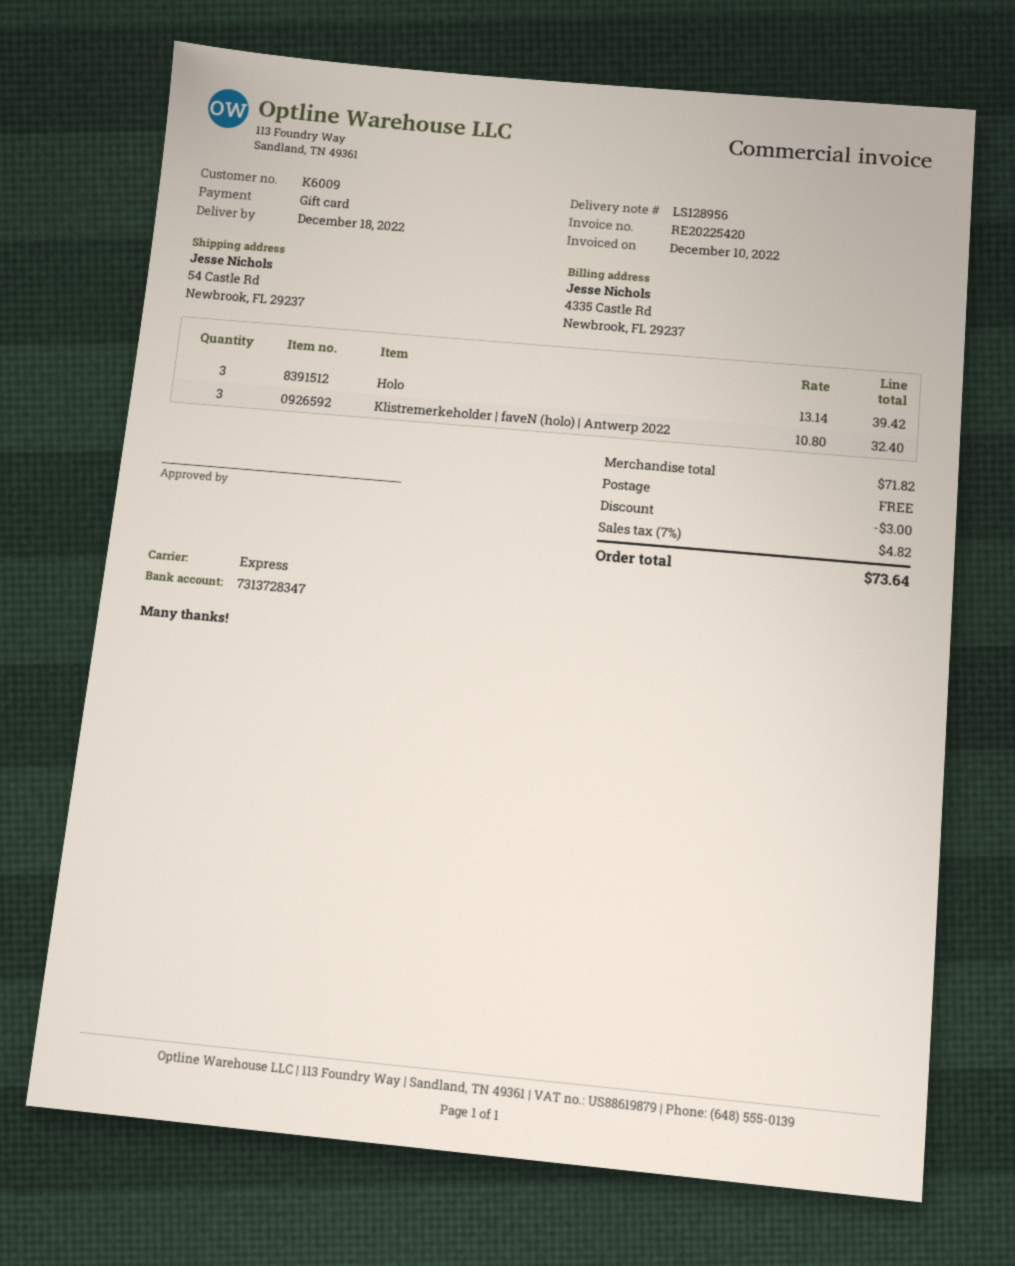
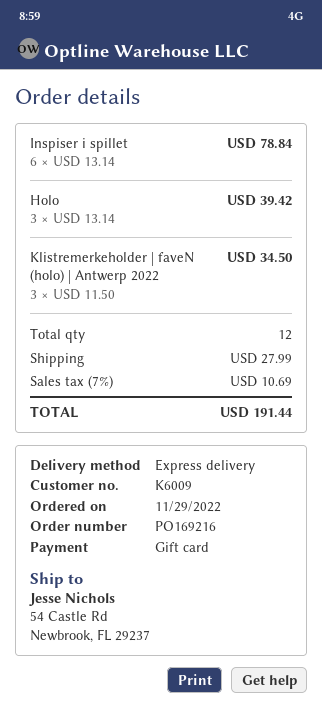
Klistremerkeholder | faveN (holo) | Antwerp 2022: 3 x 10.80 = 32.40 -> 3 x 11.50 = 34.50
Inspiser i spillet: none -> 6 x 13.14 = 78.84
discount: 3.00 -> none
shipping: 0.00 -> 27.99
tax: 7% = 4.82 -> 7% = 10.69
total: 73.64 -> 191.44

